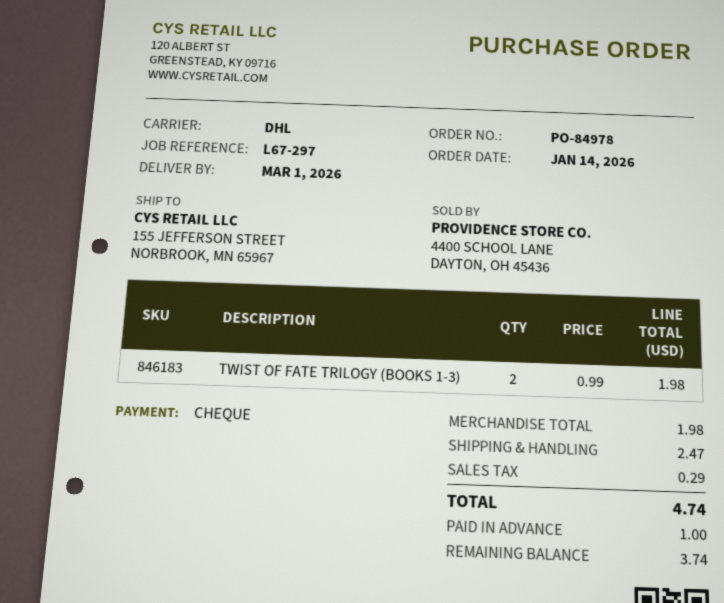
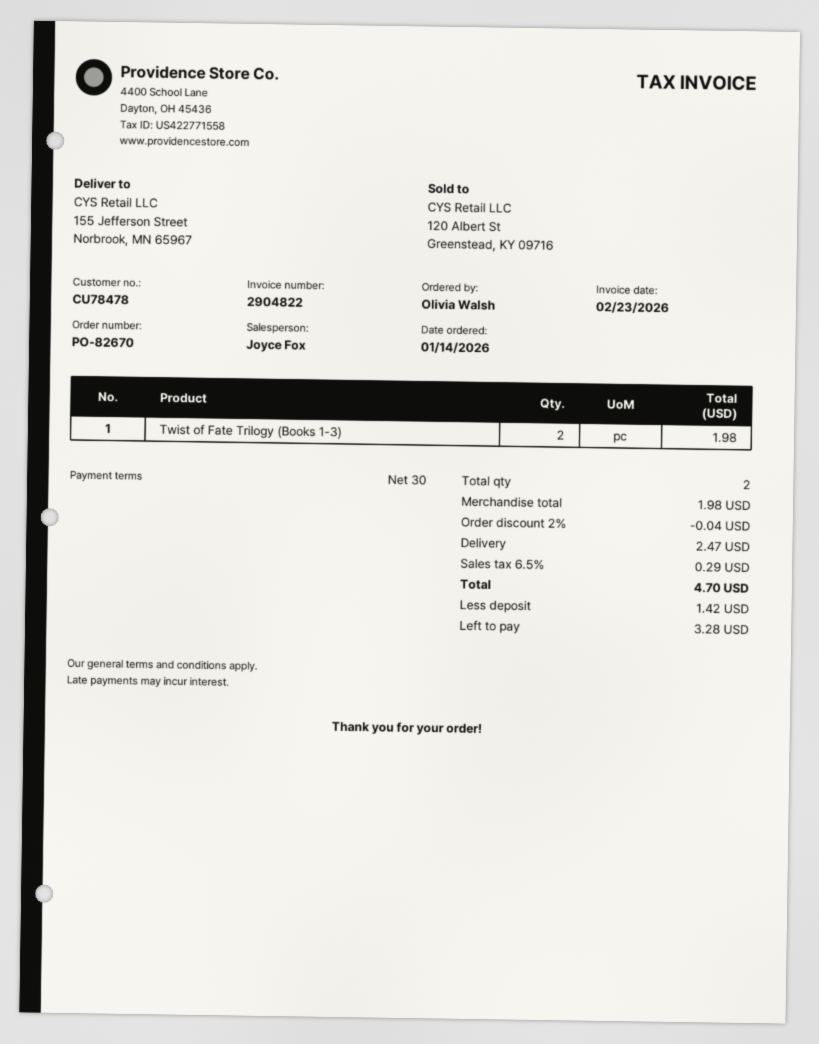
order number: PO-84978 -> PO-82670
discount: none -> 2% = 0.04
total: 4.74 -> 4.70
deposit: 1.00 -> 1.42
balance: 3.74 -> 3.28

